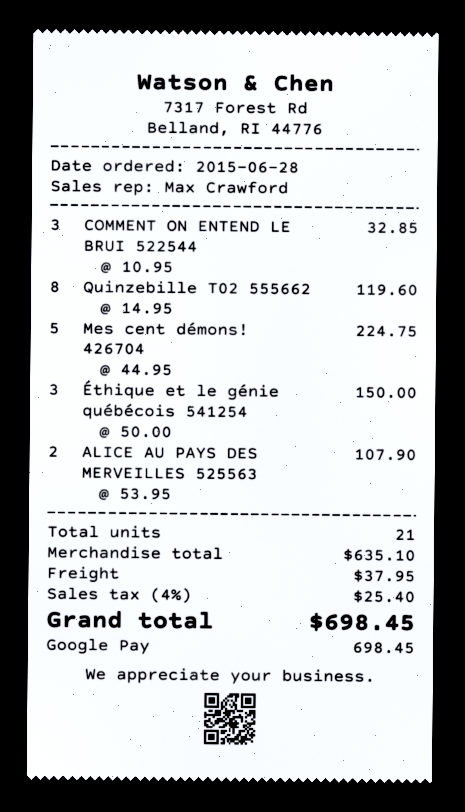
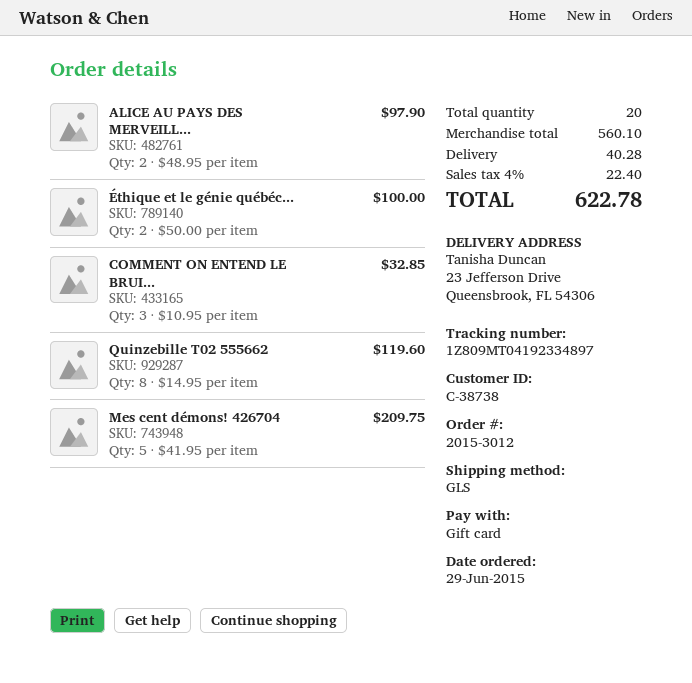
order date: 2015-06-28 -> 2015-06-29
payment method: Google Pay -> gift card
Mes cent démons! 426704: 5 x 44.95 = 224.75 -> 5 x 41.95 = 209.75
Éthique et le génie québécois 541254: 3 x 50.00 = 150.00 -> 2 x 50.00 = 100.00
ALICE AU PAYS DES MERVEILLES 525563: 2 x 53.95 = 107.90 -> 2 x 48.95 = 97.90
total quantity: 21 -> 20
subtotal: 635.10 -> 560.10
shipping: 37.95 -> 40.28
tax: 4% = 25.40 -> 4% = 22.40
total: 698.45 -> 622.78

